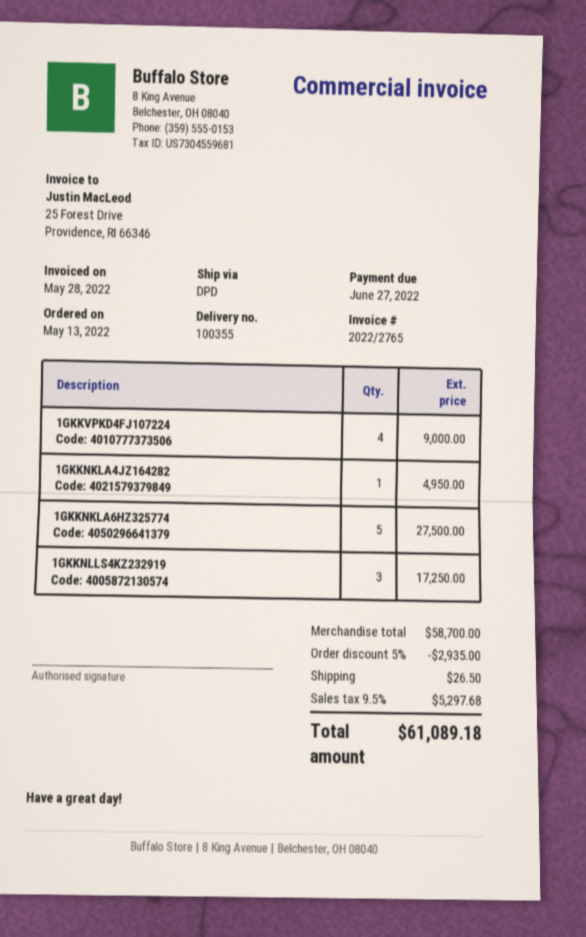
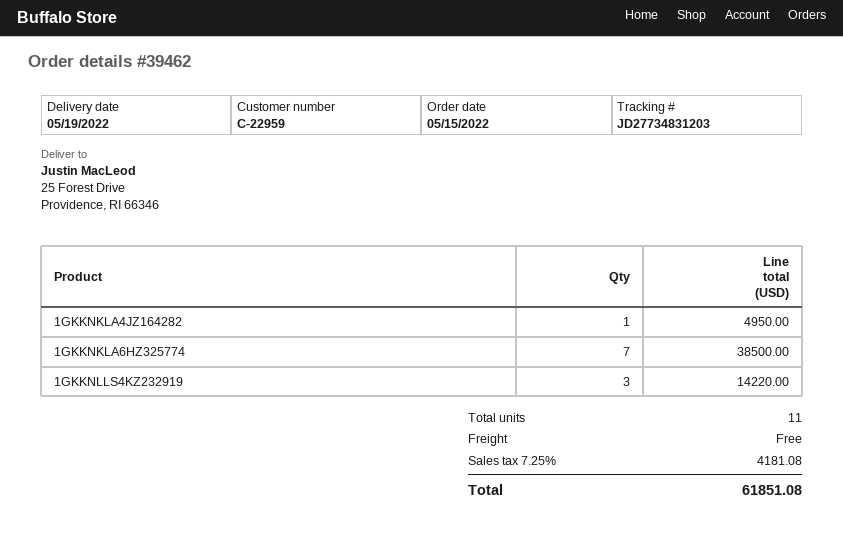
order date: 2022-05-13 -> 2022-05-15
1GKKVPKD4FJ107224: 4 for 9000.00 -> none
1GKKNKLA6HZ325774: 5 for 27500.00 -> 7 for 38500.00
1GKKNLLS4KZ232919: 3 for 17250.00 -> 3 for 14220.00
discount: 5% = 2935.00 -> none
shipping: 26.50 -> 0.00
tax: 9.5% = 5297.68 -> 7.25% = 4181.08
total: 61089.18 -> 61851.08

